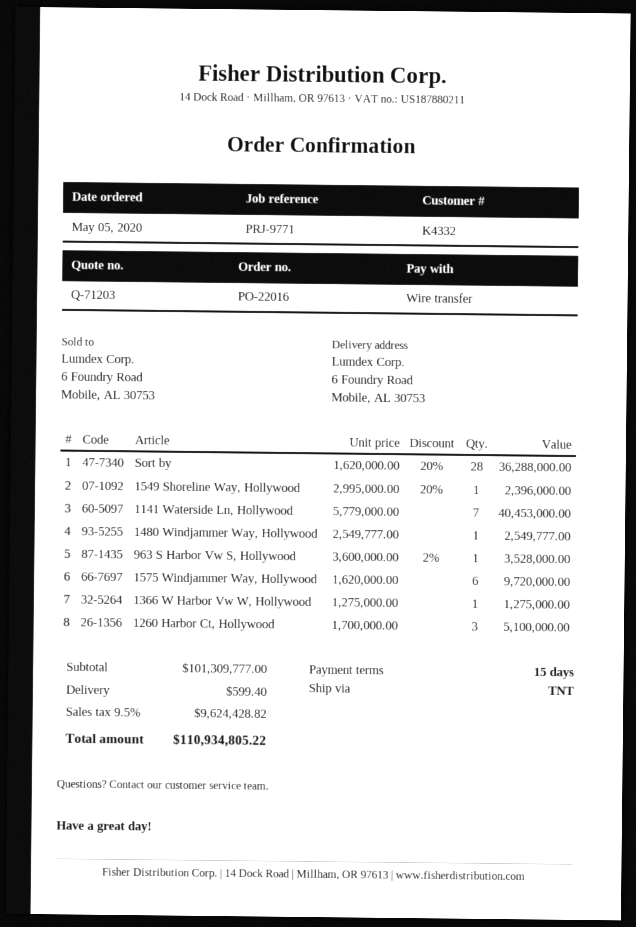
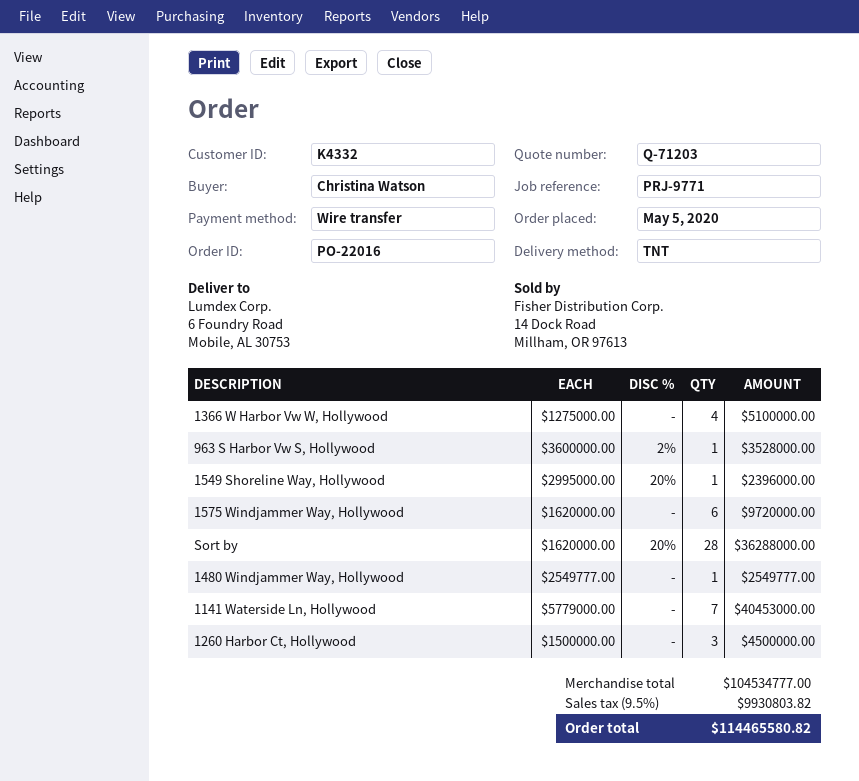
1366 W Harbor Vw W, Hollywood: 1 x 1275000.00 = 1275000.00 -> 4 x 1275000.00 = 5100000.00
1260 Harbor Ct, Hollywood: 3 x 1700000.00 = 5100000.00 -> 3 x 1500000.00 = 4500000.00
subtotal: 101309777.00 -> 104534777.00
shipping: 599.40 -> none
tax: 9.5% = 9624428.82 -> 9.5% = 9930803.82
total: 110934805.22 -> 114465580.82

